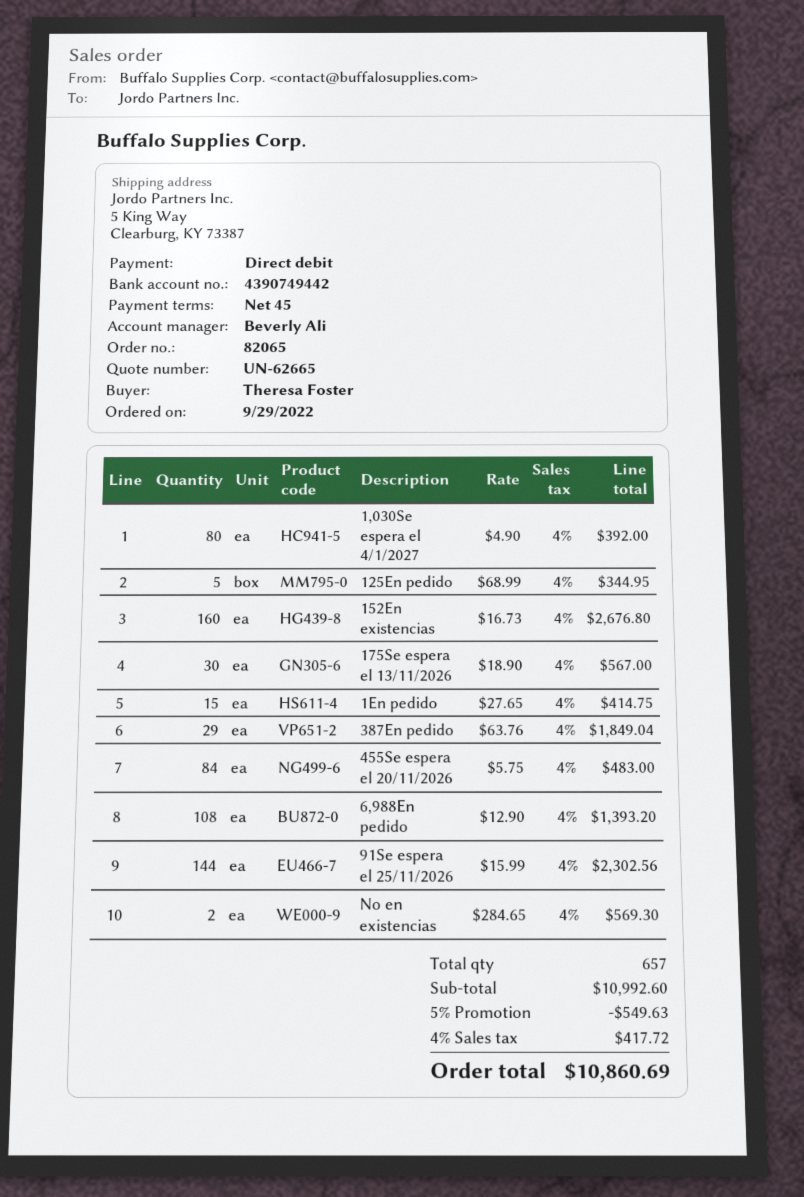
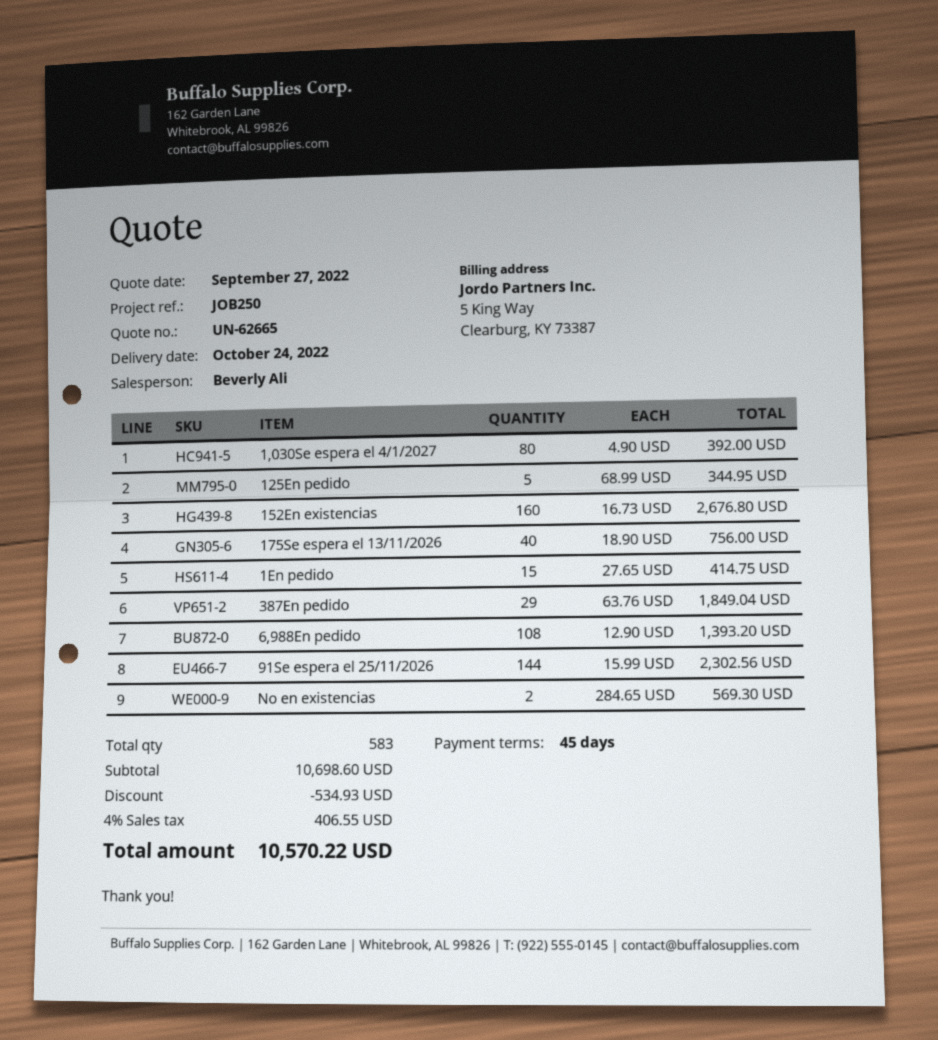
175Se espera el 13/11/2026: 30 x 18.90 = 567.00 -> 40 x 18.90 = 756.00
455Se espera el 20/11/2026: 84 x 5.75 = 483.00 -> none
total quantity: 657 -> 583
subtotal: 10992.60 -> 10698.60
discount: 549.63 -> 534.93
tax: 4% = 417.72 -> 4% = 406.55
total: 10860.69 -> 10570.22

